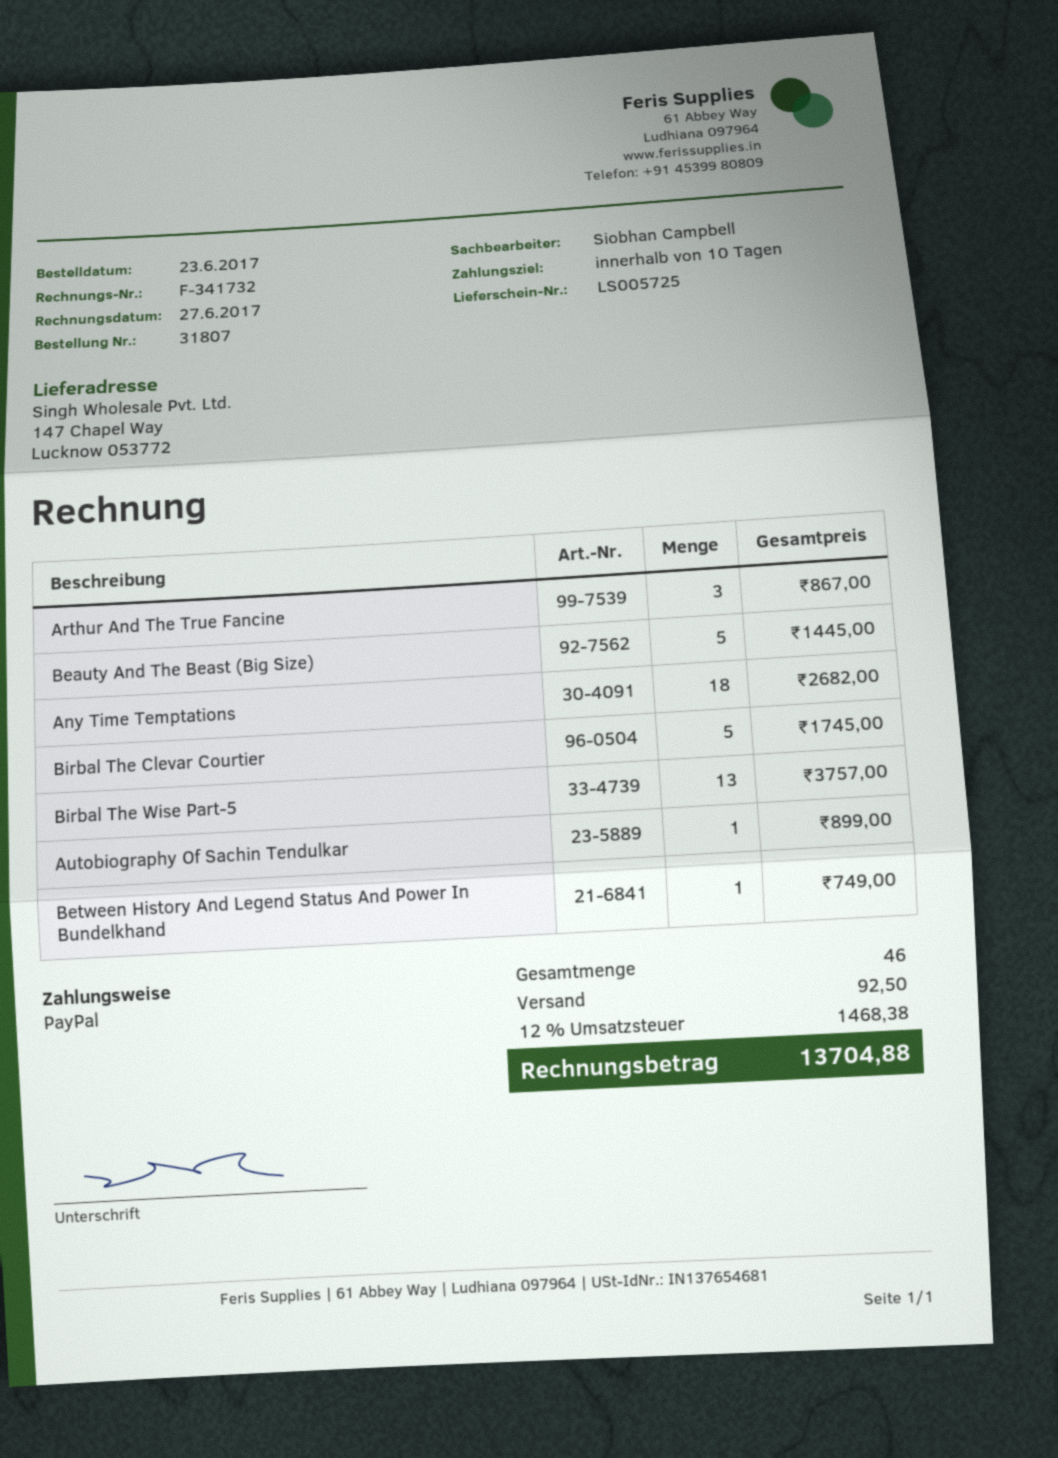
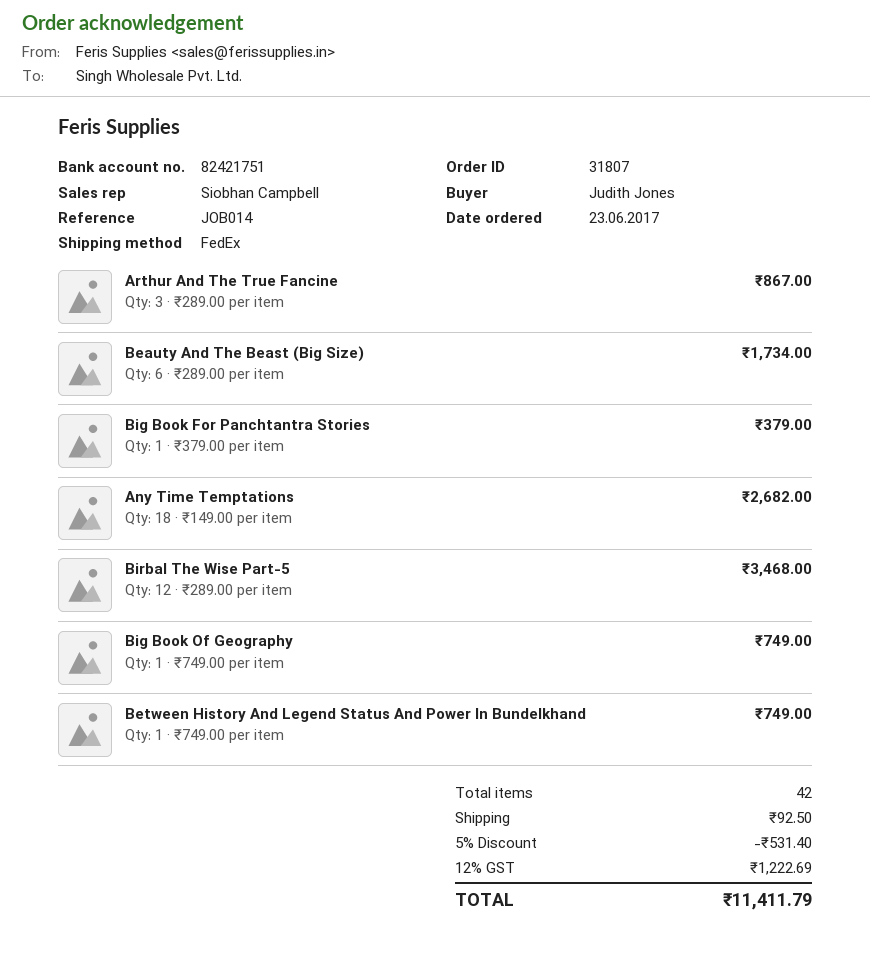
Beauty And The Beast (Big Size): 5 for 1445.00 -> 6 for 1734.00
Birbal The Clevar Courtier: 5 for 1745.00 -> none
Birbal The Wise Part-5: 13 for 3757.00 -> 12 for 3468.00
Autobiography Of Sachin Tendulkar: 1 for 899.00 -> none
Big Book For Panchtantra Stories: none -> 1 for 379.00
Big Book Of Geography: none -> 1 for 749.00
total quantity: 46 -> 42
discount: none -> 5% = 531.40
tax: 12% = 1468.38 -> 12% = 1222.69
total: 13704.88 -> 11411.79

